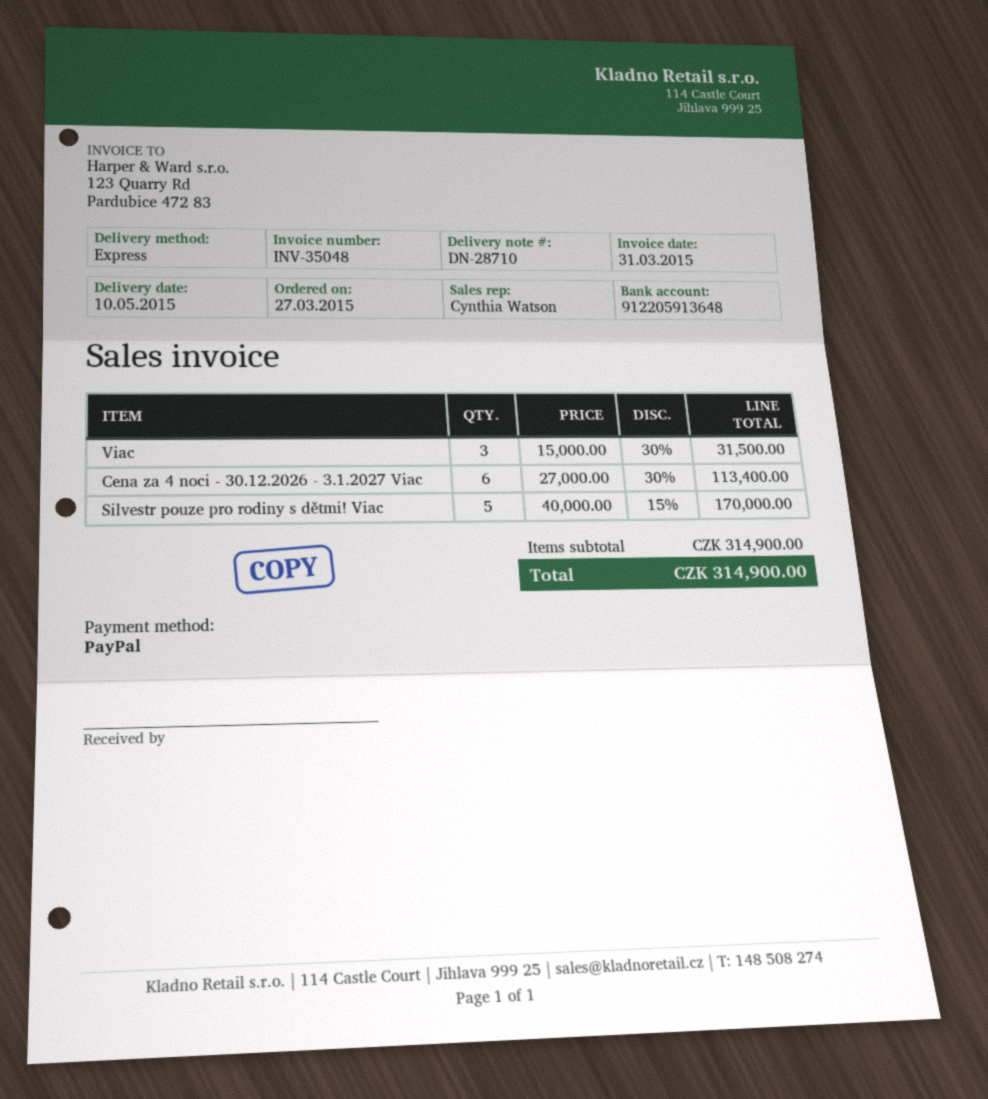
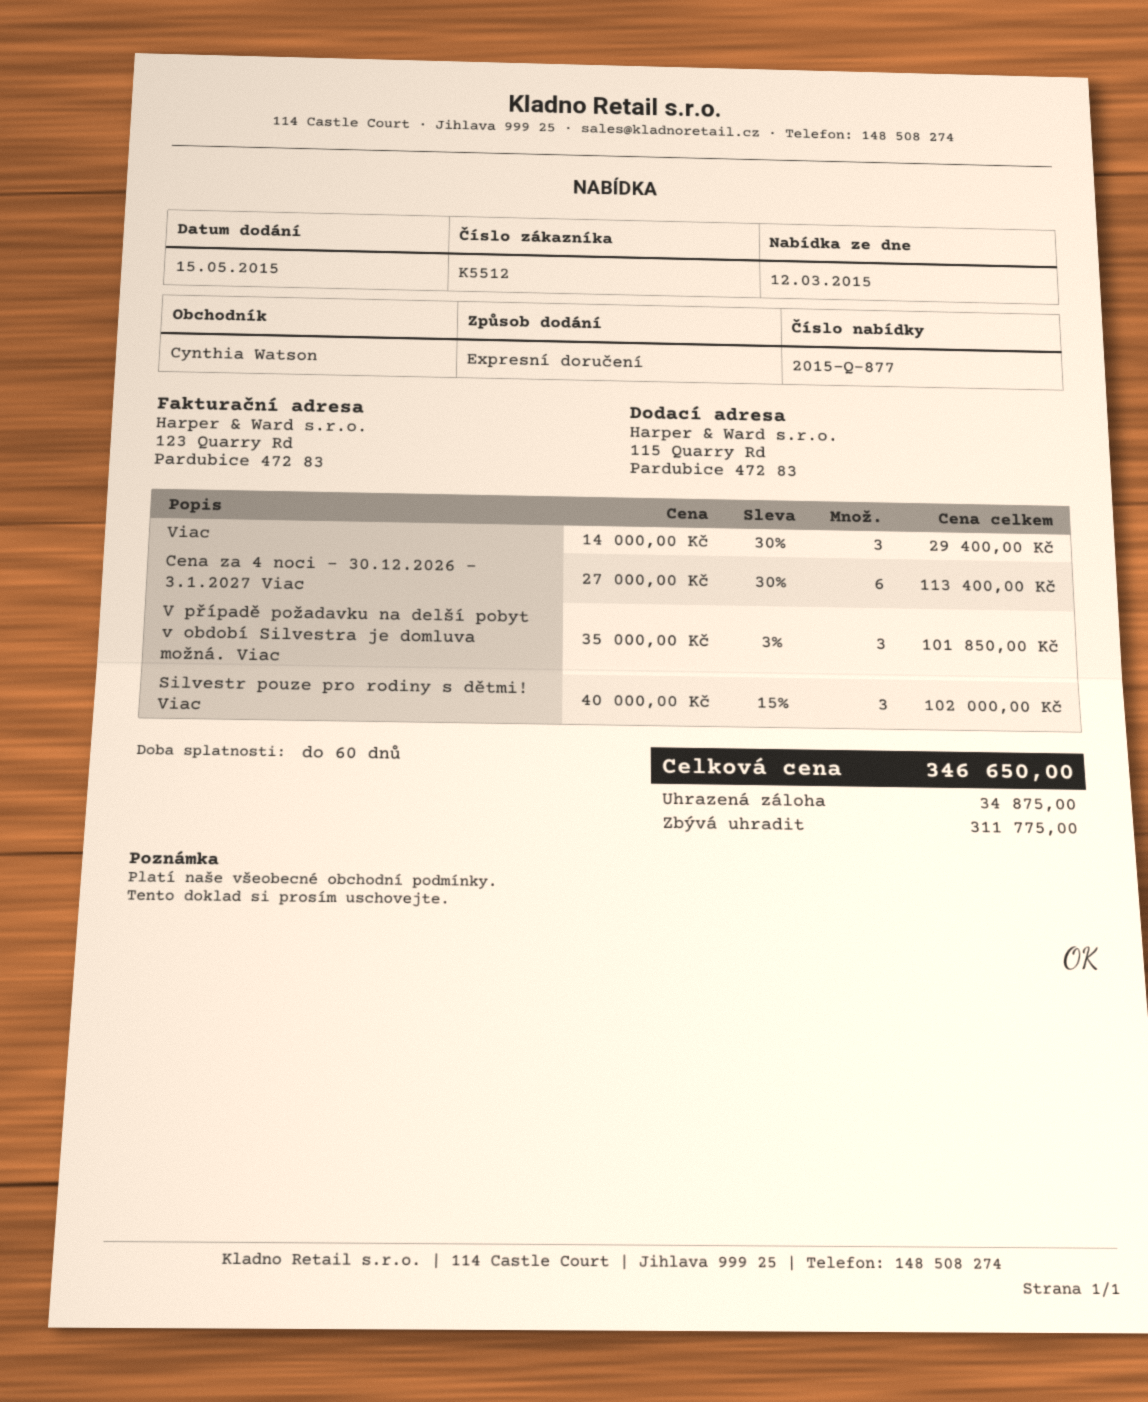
delivery date: 2015-05-10 -> 2015-05-15
Viac: 3 x 15000.00 - 30% = 31500.00 -> 3 x 14000.00 - 30% = 29400.00
Silvestr pouze pro rodiny s dětmi! Viac: 5 x 40000.00 - 15% = 170000.00 -> 3 x 40000.00 - 15% = 102000.00
V případě požadavku na delší pobyt v období Silvestra je domluva možná. Viac: none -> 3 x 35000.00 - 3% = 101850.00
total: 314900.00 -> 346650.00

